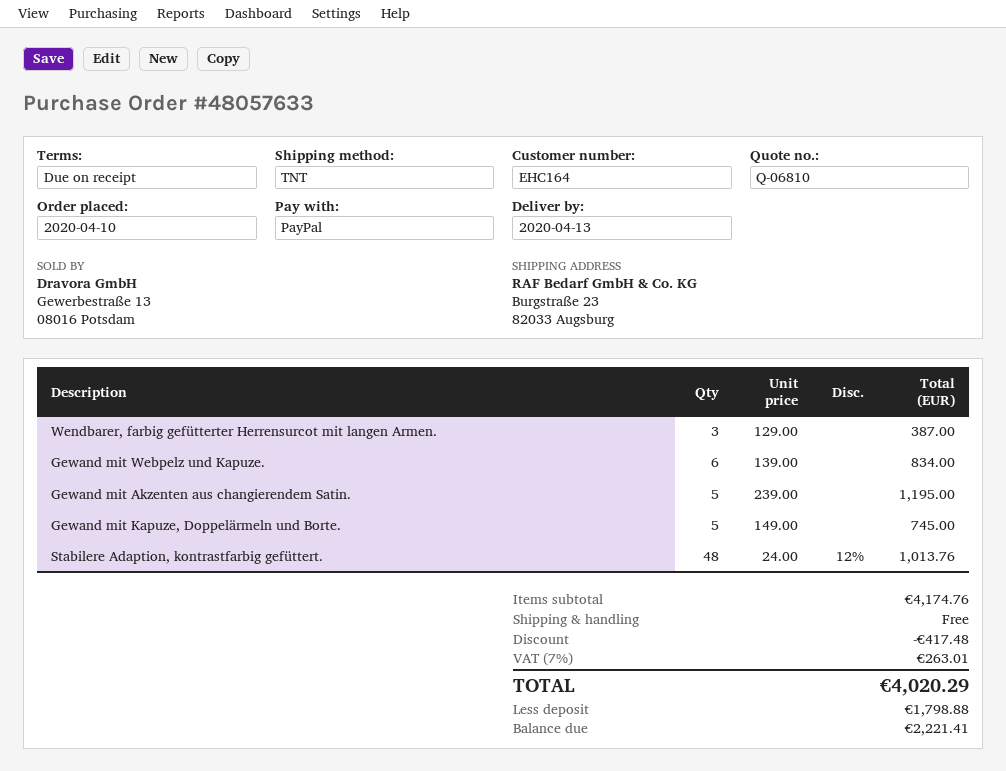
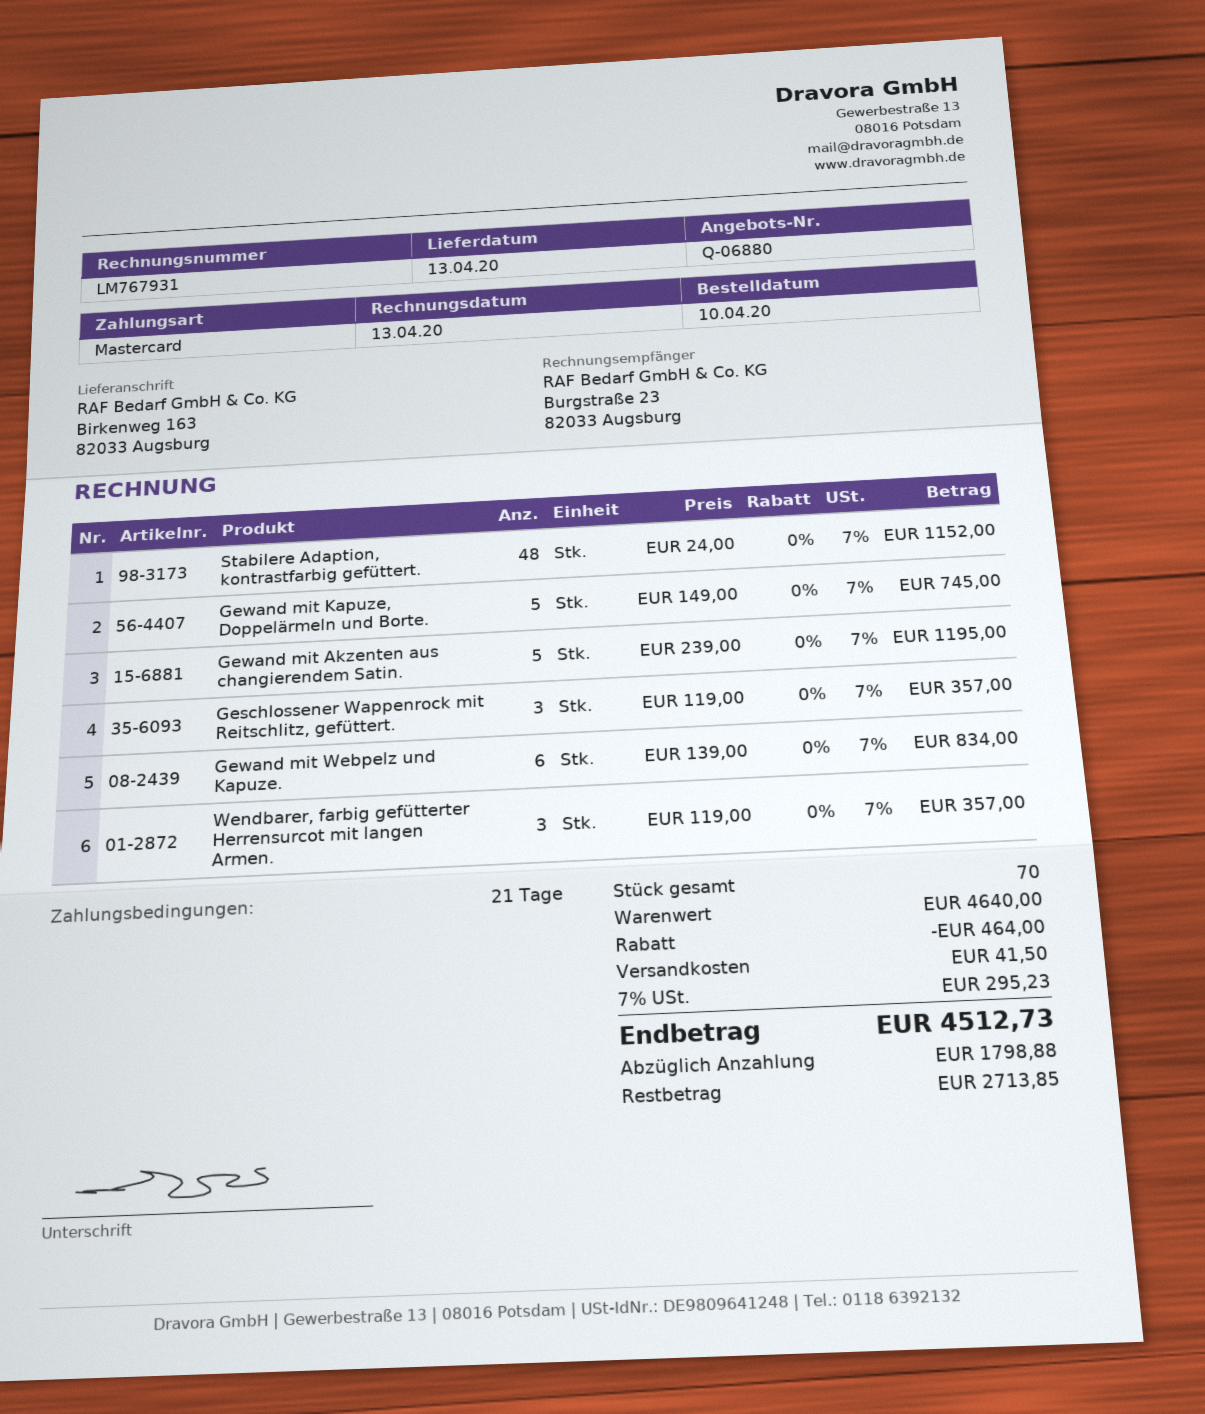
quote number: Q-06810 -> Q-06880
payment terms: on receipt -> 21 days
payment method: PayPal -> Mastercard
ship to: Burgstraße 23, 82033 Augsburg -> Birkenweg 163, 82033 Augsburg
Wendbarer, farbig gefütterter Herrensurcot mit langen Armen.: 3 x 129.00 = 387.00 -> 3 x 119.00 = 357.00
Stabilere Adaption, kontrastfarbig gefüttert.: 48 x 24.00 - 12% = 1013.76 -> 48 x 24.00 = 1152.00
Geschlossener Wappenrock mit Reitschlitz, gefüttert.: none -> 3 x 119.00 = 357.00
subtotal: 4174.76 -> 4640.00
discount: 417.48 -> 464.00
shipping: 0.00 -> 41.50
tax: 7% = 263.01 -> 7% = 295.23
total: 4020.29 -> 4512.73
balance: 2221.41 -> 2713.85

